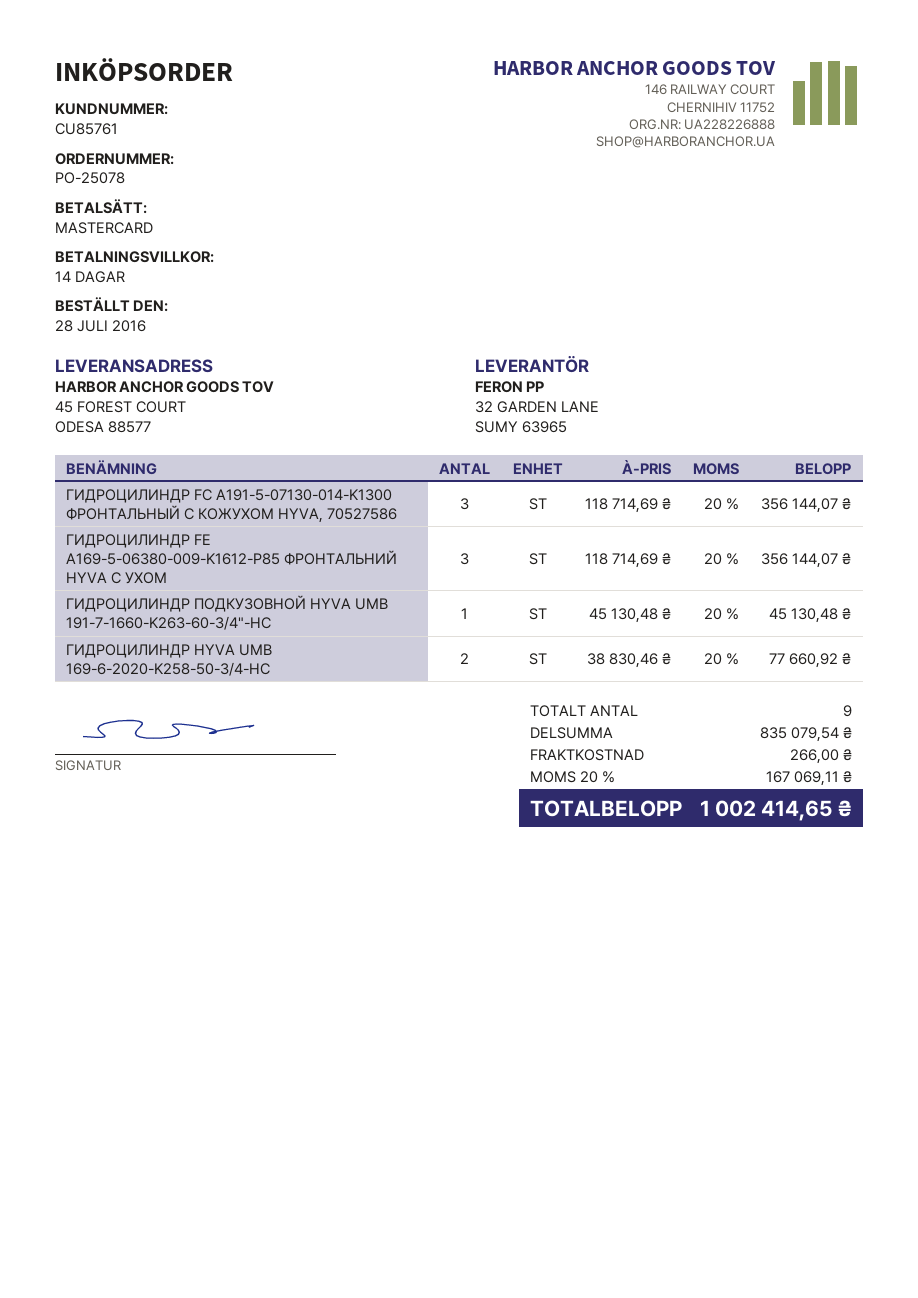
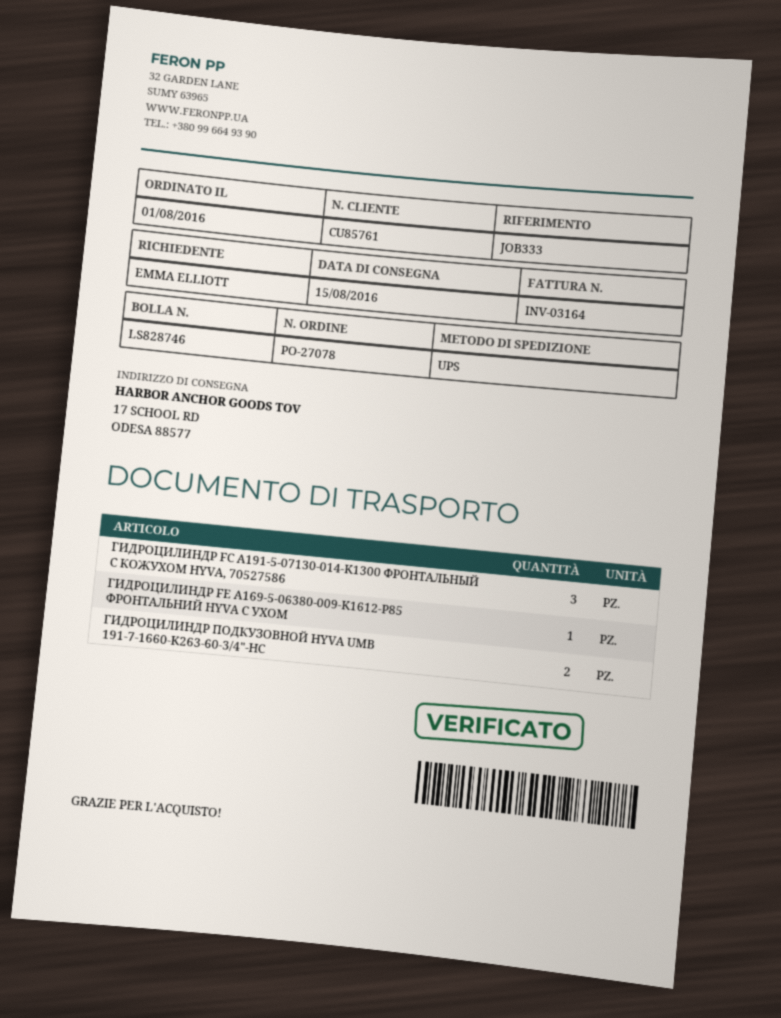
order number: PO-25078 -> PO-27078
order date: 2016-07-28 -> 2016-08-01
ship to: 45 FOREST COURT, ODESA 88577 -> 17 SCHOOL RD, ODESA 88577
ГИДРОЦИЛИНДР FE A169-5-06380-009-K1612-P85 ФРОНТАЛЬНИЙ HYVA С УХОМ: 3 -> 1
ГИДРОЦИЛИНДР ПОДКУЗОВНОЙ HYVA UMB 191-7-1660-K263-60-3/4"-HC: 1 -> 2
ГИДРОЦИЛИНДР HYVA UMB 169-6-2020-K258-50-3/4-HC: 2 -> none

